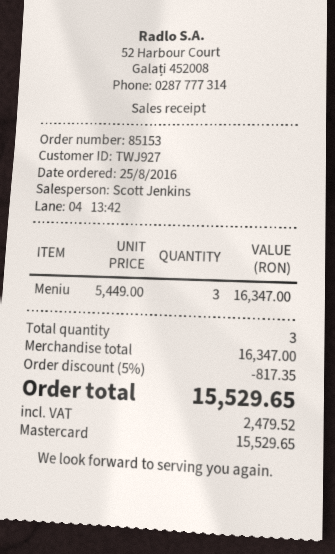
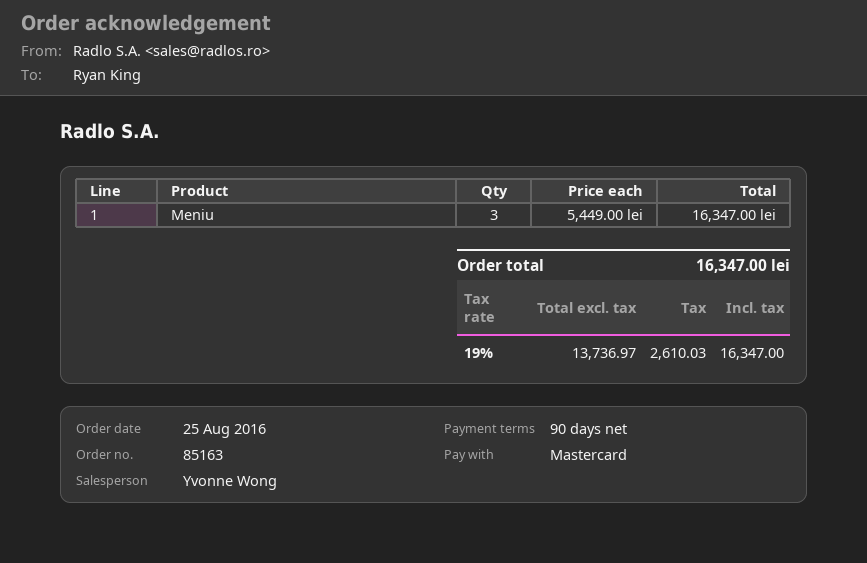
order number: 85153 -> 85163
sales rep: Scott Jenkins -> Yvonne Wong
discount: 5% = 817.35 -> none
tax: 2479.52 -> 2610.03
total: 15529.65 -> 16347.00

